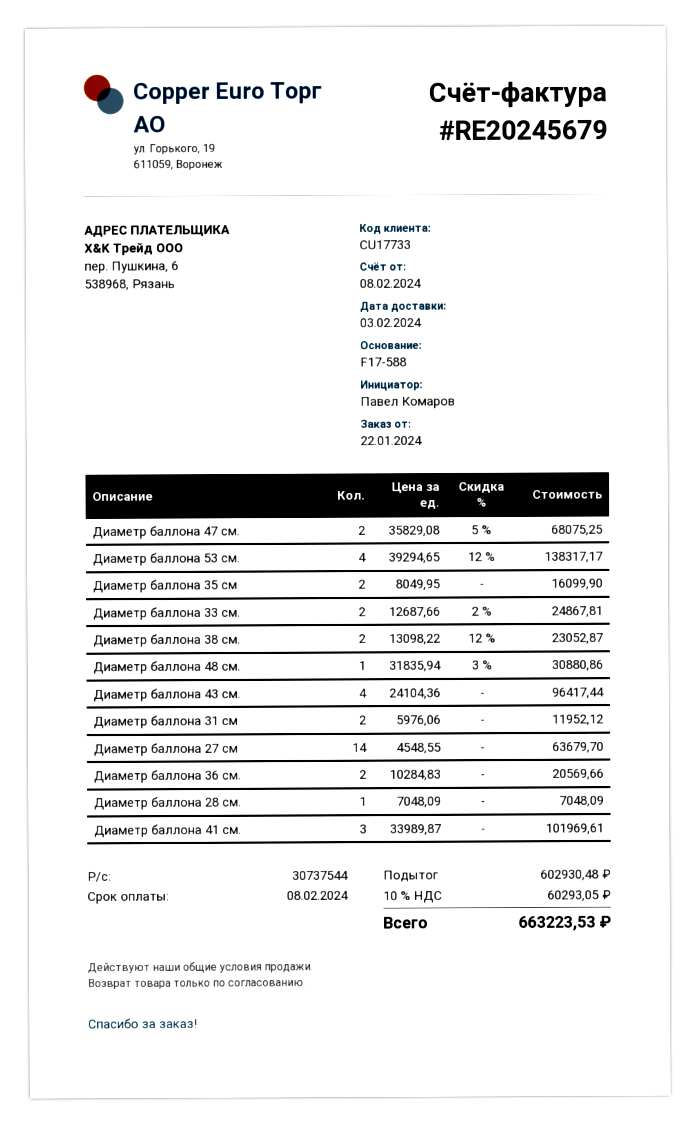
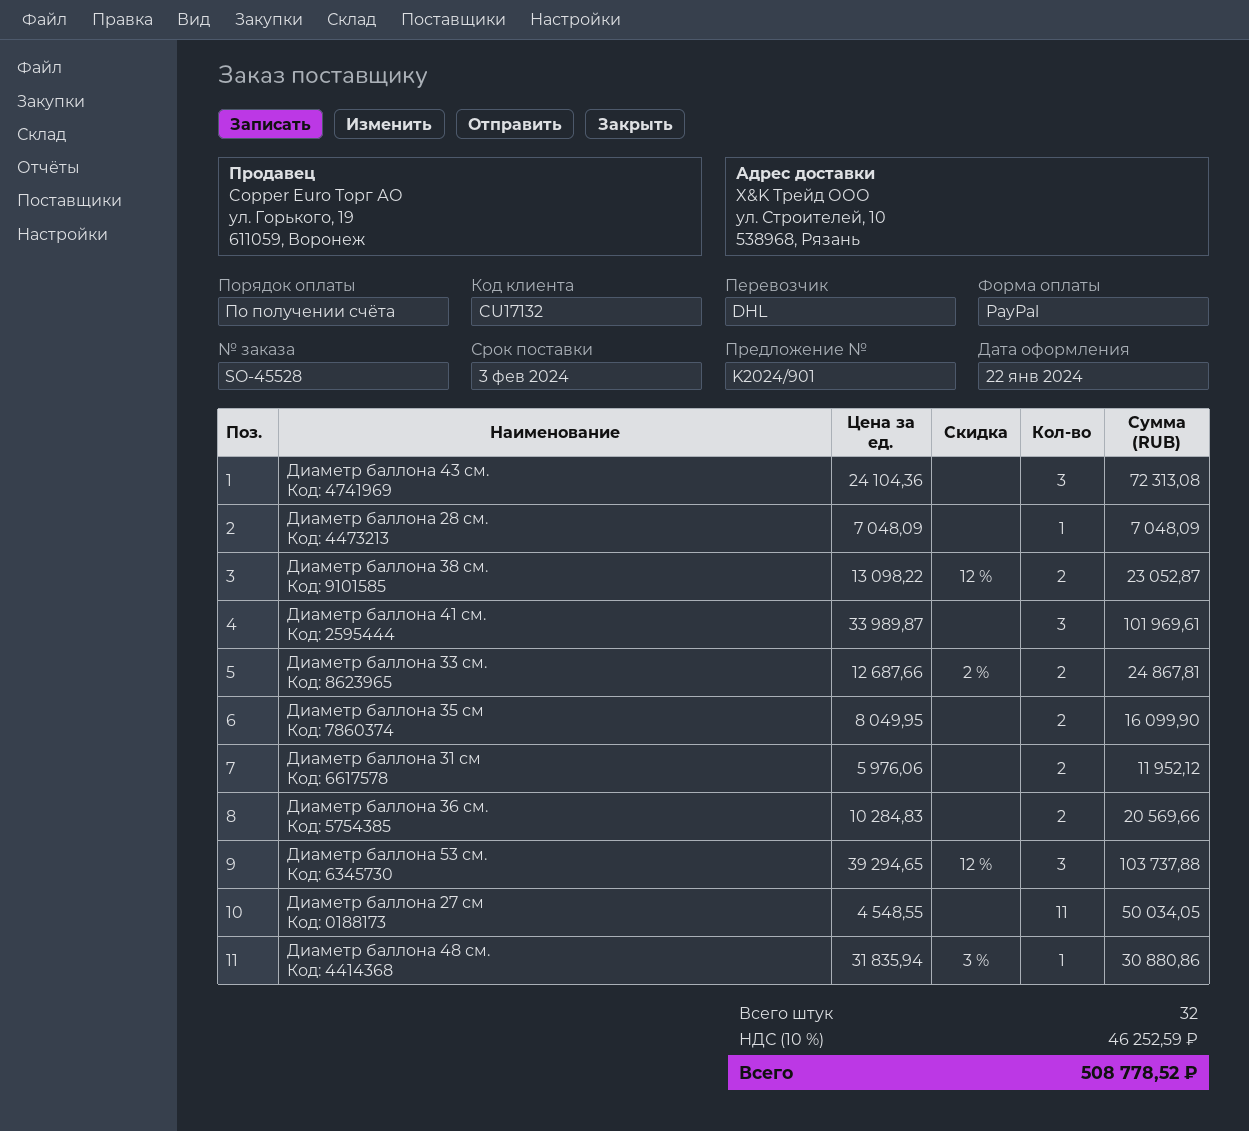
customer number: CU17733 -> CU17132
Диаметр баллона 47 см.: 2 x 35829.08 - 5% = 68075.25 -> none
Диаметр баллона 53 см.: 4 x 39294.65 - 12% = 138317.17 -> 3 x 39294.65 - 12% = 103737.88
Диаметр баллона 43 см.: 4 x 24104.36 = 96417.44 -> 3 x 24104.36 = 72313.08
Диаметр баллона 27 см: 14 x 4548.55 = 63679.70 -> 11 x 4548.55 = 50034.05
tax: 10% = 60293.05 -> 10% = 46252.59
total: 663223.53 -> 508778.52

